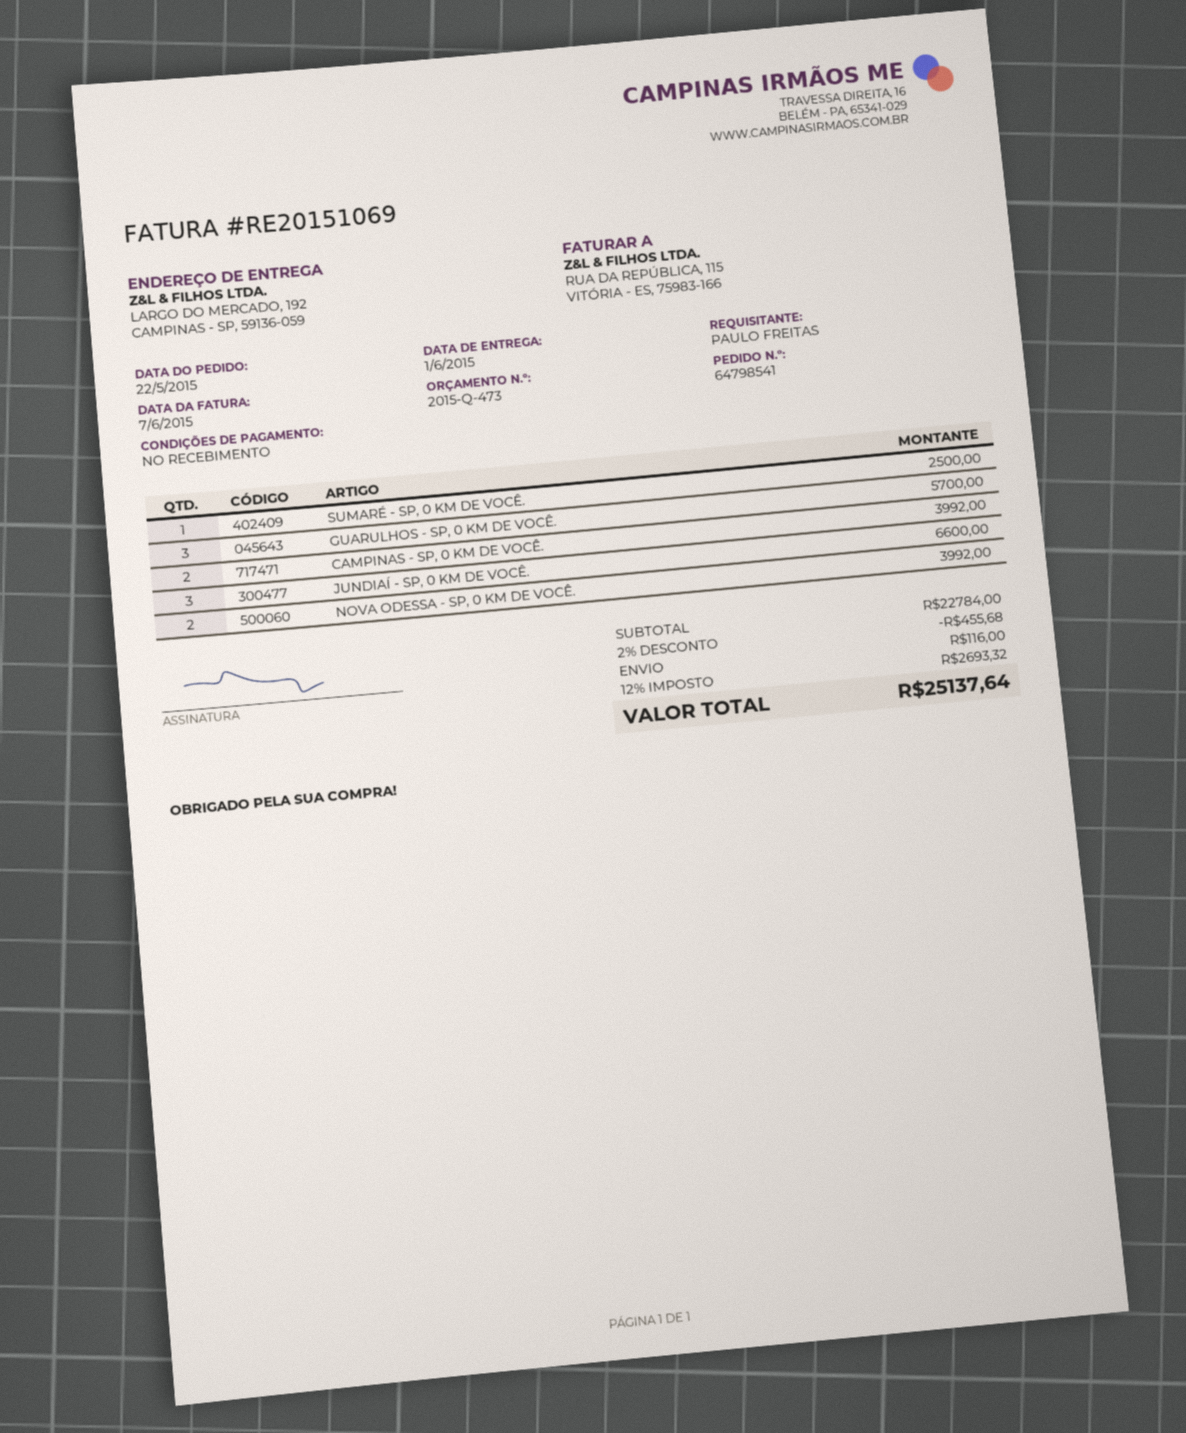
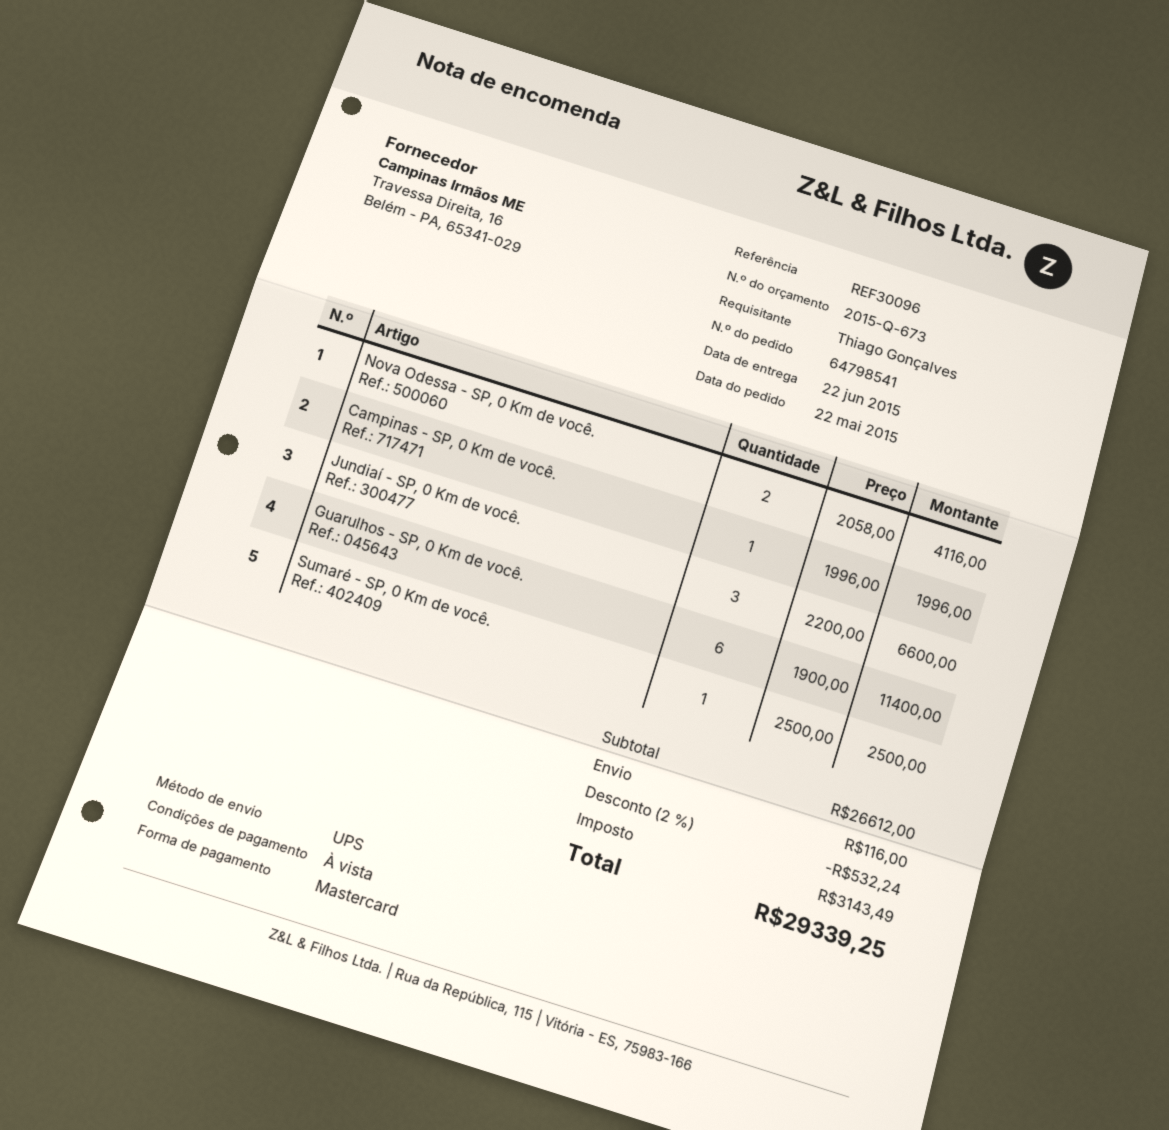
quote number: 2015-Q-473 -> 2015-Q-673
delivery date: 2015-06-01 -> 2015-06-22
ordered by: PAULO FREITAS -> Thiago Gonçalves
GUARULHOS - SP, 0 KM DE VOCÊ.: 3 for 5700.00 -> 6 for 11400.00
CAMPINAS - SP, 0 KM DE VOCÊ.: 2 for 3992.00 -> 1 for 1996.00
NOVA ODESSA - SP, 0 KM DE VOCÊ.: 2 for 3992.00 -> 2 for 4116.00
subtotal: 22784.00 -> 26612.00
discount: 2% = 455.68 -> 2% = 532.24
tax: 2693.32 -> 3143.49
total: 25137.64 -> 29339.25

